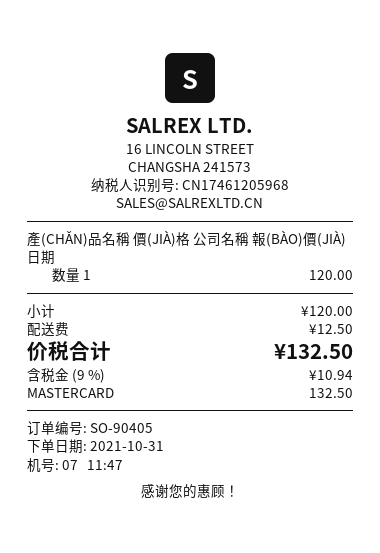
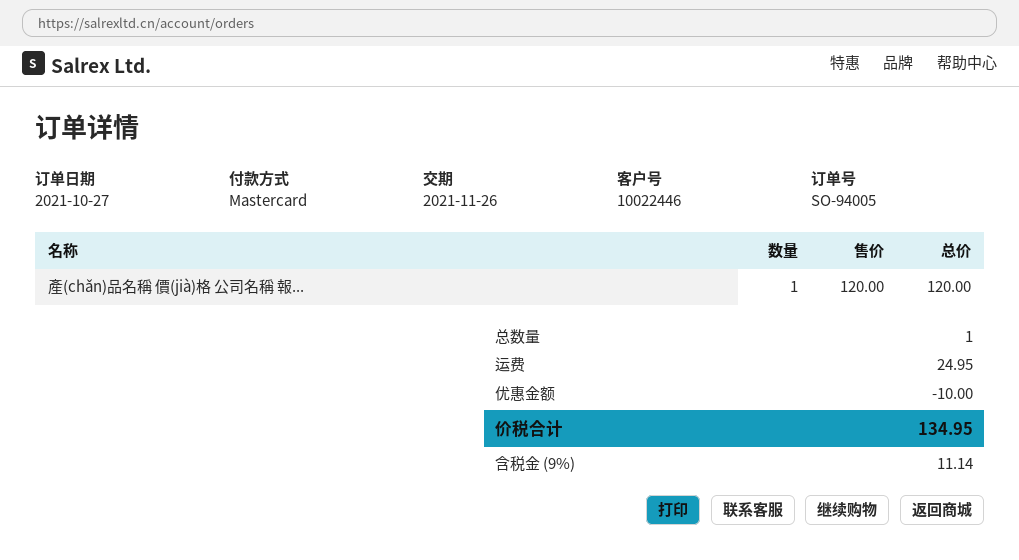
order number: SO-90405 -> SO-94005
order date: 2021-10-31 -> 2021-10-27
discount: none -> 10.00
shipping: 12.50 -> 24.95
tax: 9% = 10.94 -> 9% = 11.14
total: 132.50 -> 134.95

